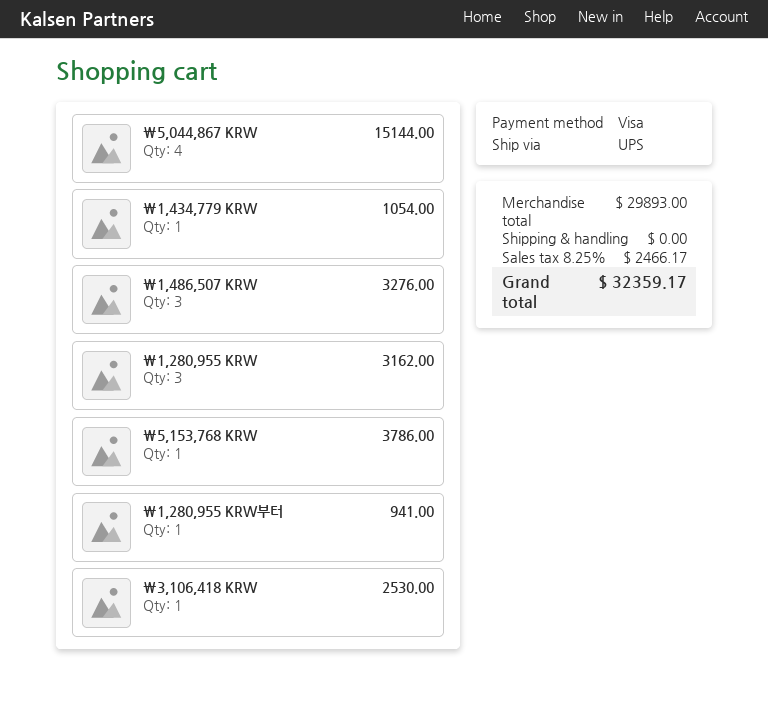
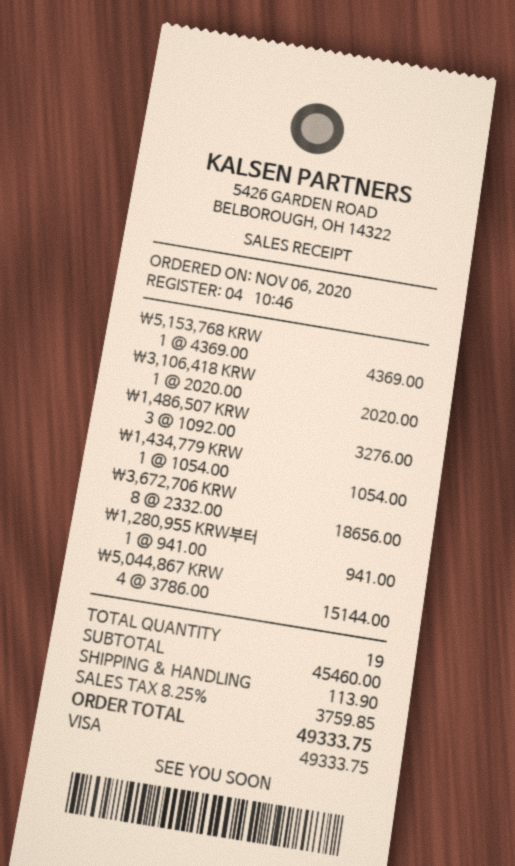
₩1,280,955 KRW: 3 for 3162.00 -> none
₩5,153,768 KRW: 1 for 3786.00 -> 1 for 4369.00
₩3,106,418 KRW: 1 for 2530.00 -> 1 for 2020.00
₩3,672,706 KRW: none -> 8 for 18656.00
subtotal: 29893.00 -> 45460.00
shipping: 0.00 -> 113.90
tax: 8.25% = 2466.17 -> 8.25% = 3759.85
total: 32359.17 -> 49333.75

